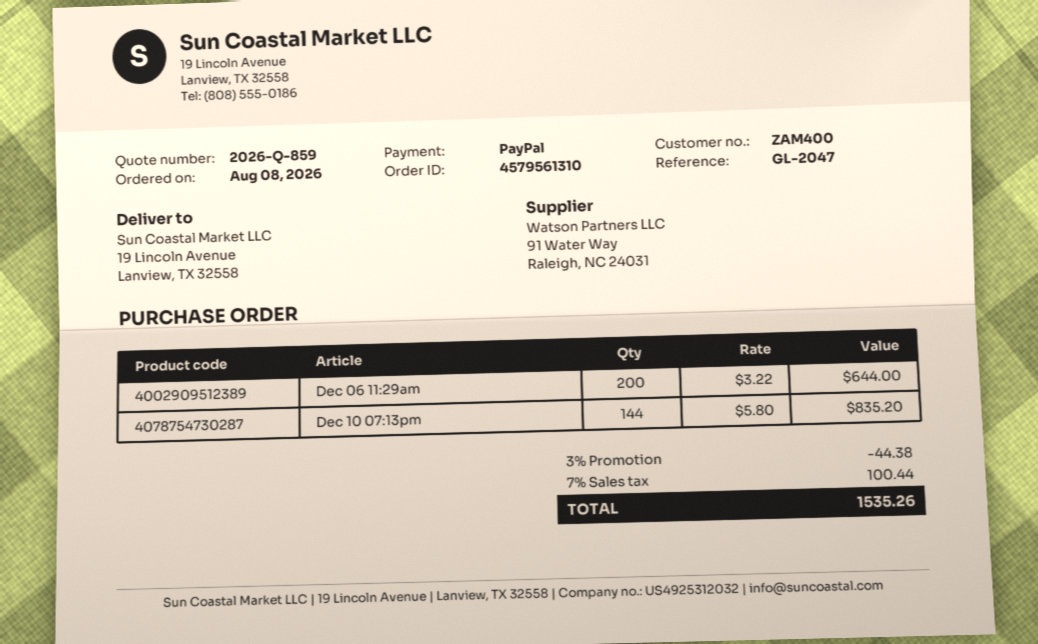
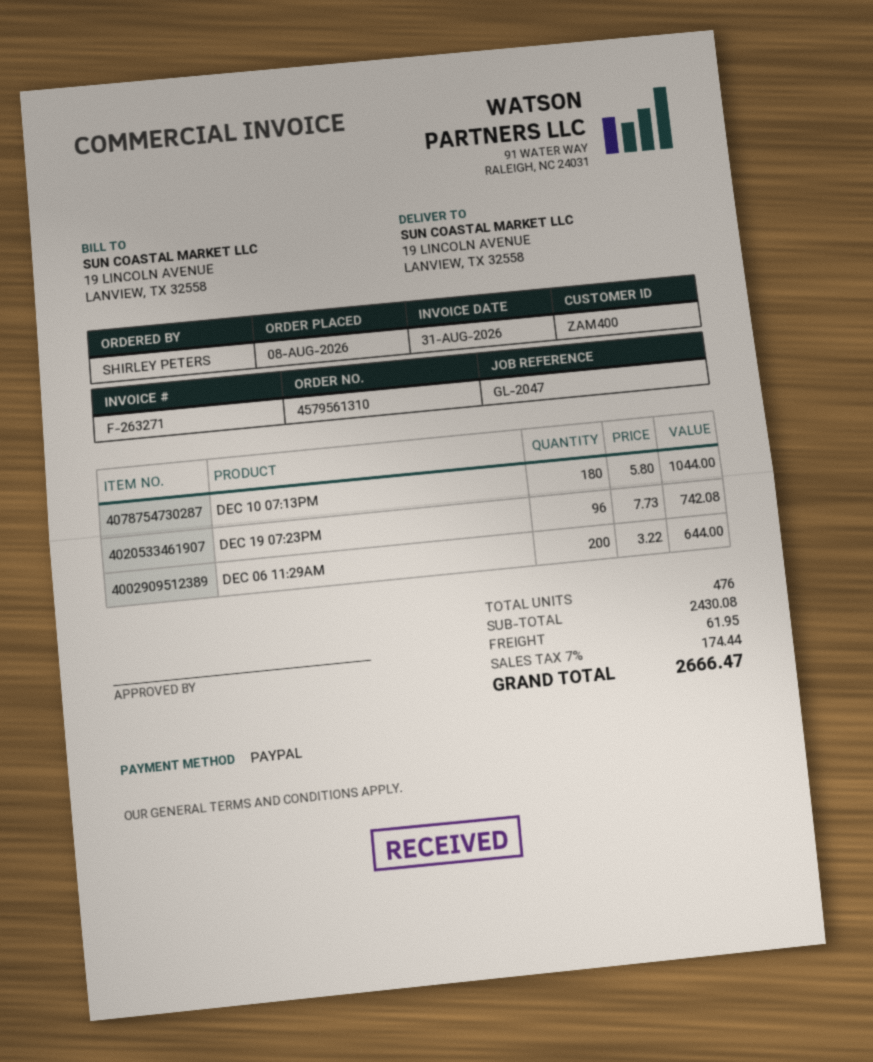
Dec 10 07:13pm: 144 x 5.80 = 835.20 -> 180 x 5.80 = 1044.00
DEC 19 07:23PM: none -> 96 x 7.73 = 742.08
discount: 3% = 44.38 -> none
shipping: none -> 61.95
tax: 7% = 100.44 -> 7% = 174.44
total: 1535.26 -> 2666.47

